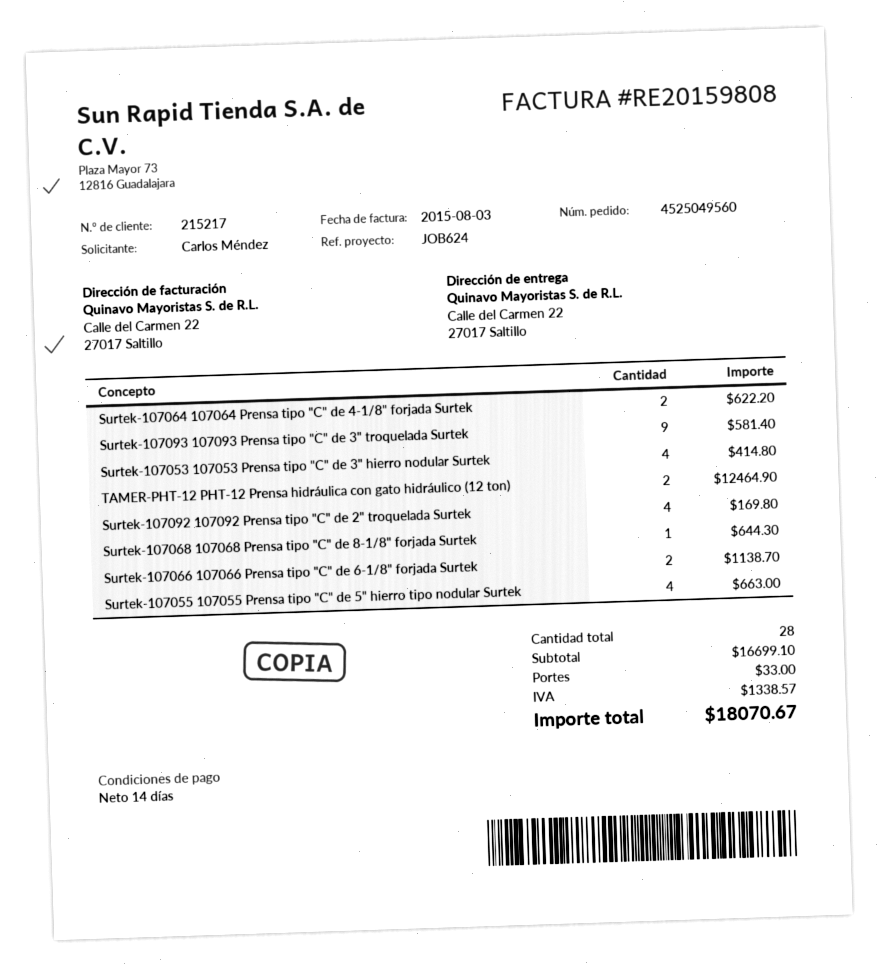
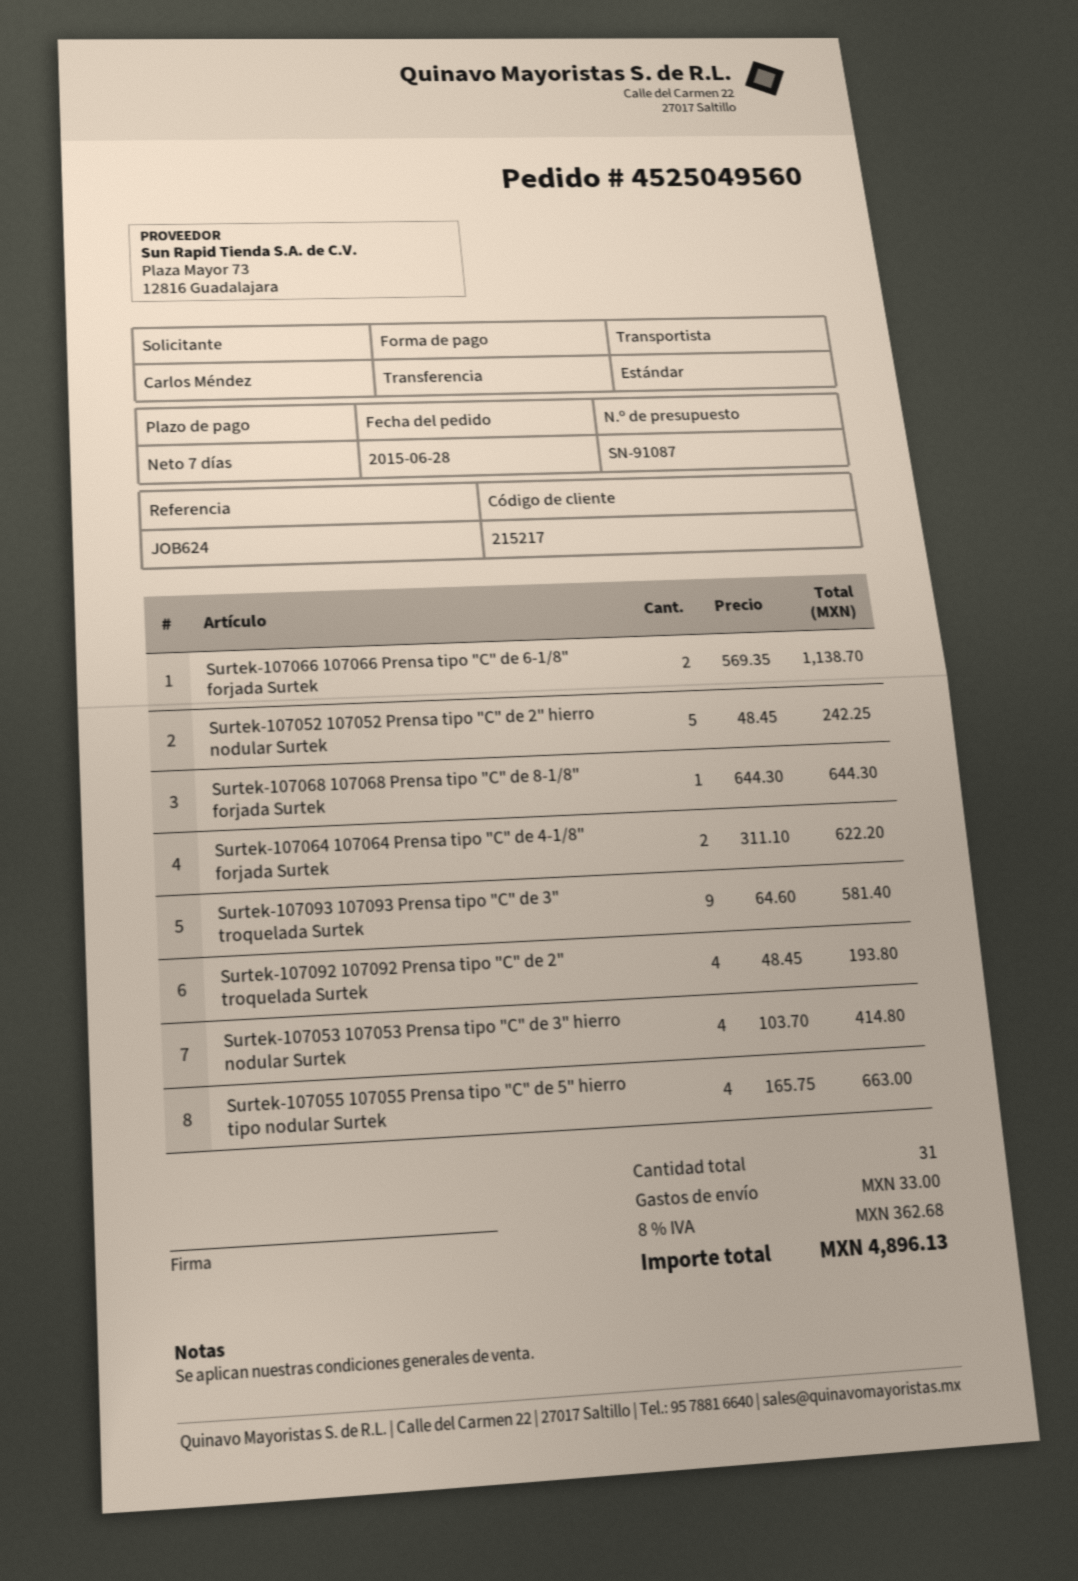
payment terms: 14 days -> 7 days
TAMER-PHT-12 PHT-12 Prensa hidráulica con gato hidráulico (12 ton): 2 for 12464.90 -> none
Surtek-107092 107092 Prensa tipo "C" de 2" troquelada Surtek: 4 for 169.80 -> 4 for 193.80
Surtek-107052 107052 Prensa tipo "C" de 2" hierro nodular Surtek: none -> 5 for 242.25
total quantity: 28 -> 31
tax: 1338.57 -> 362.68
total: 18070.67 -> 4896.13

